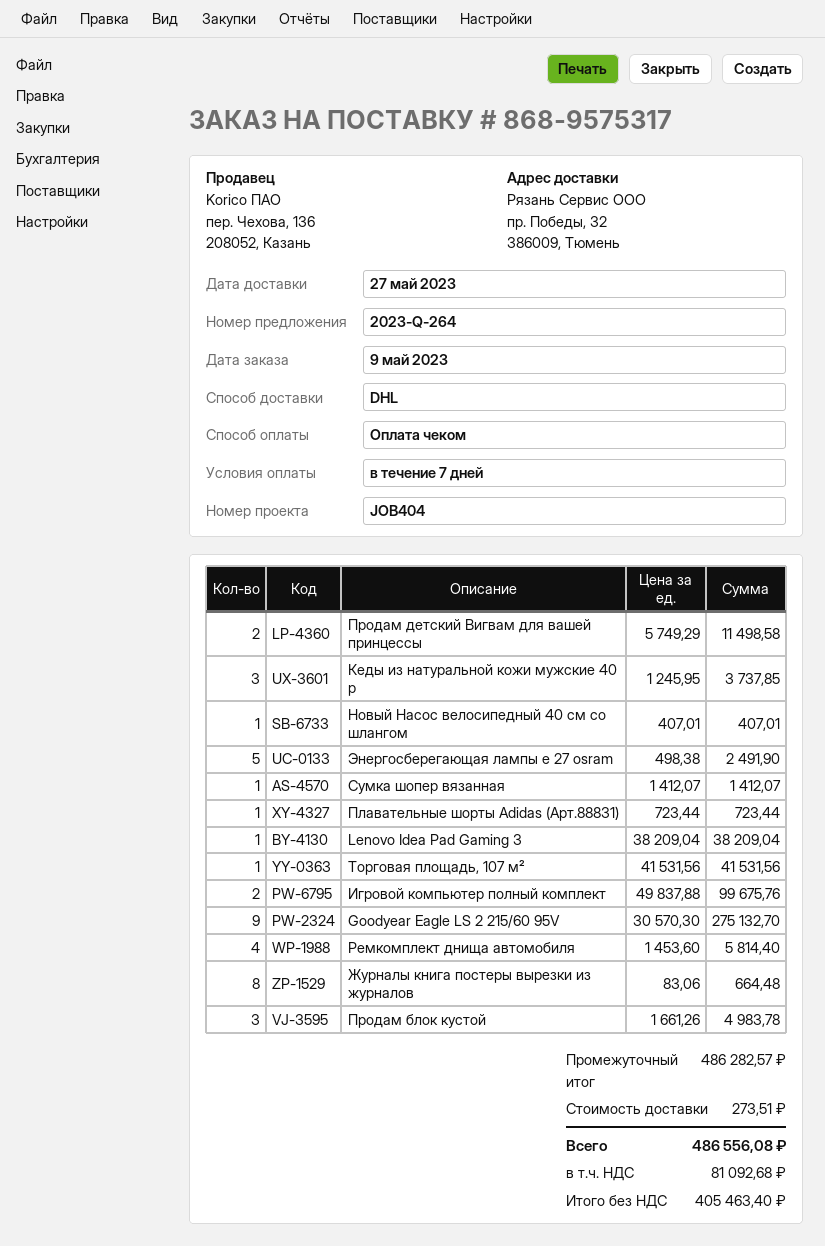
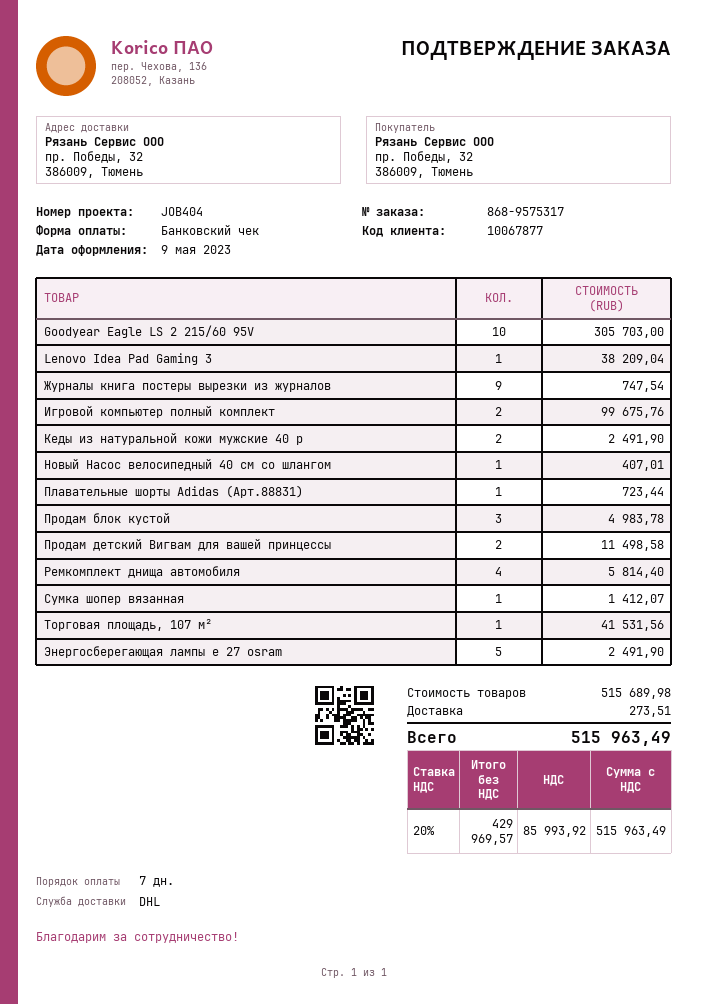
Кеды из натуральной кожи мужские 40 р: 3 for 3737.85 -> 2 for 2491.90
Goodyear Eagle LS 2 215/60 95V: 9 for 275132.70 -> 10 for 305703.00
Журналы книга постеры вырезки из журналов: 8 for 664.48 -> 9 for 747.54
subtotal: 486282.57 -> 515689.98
net: 405463.40 -> 429969.57
tax: 81092.68 -> 85993.92
total: 486556.08 -> 515963.49

